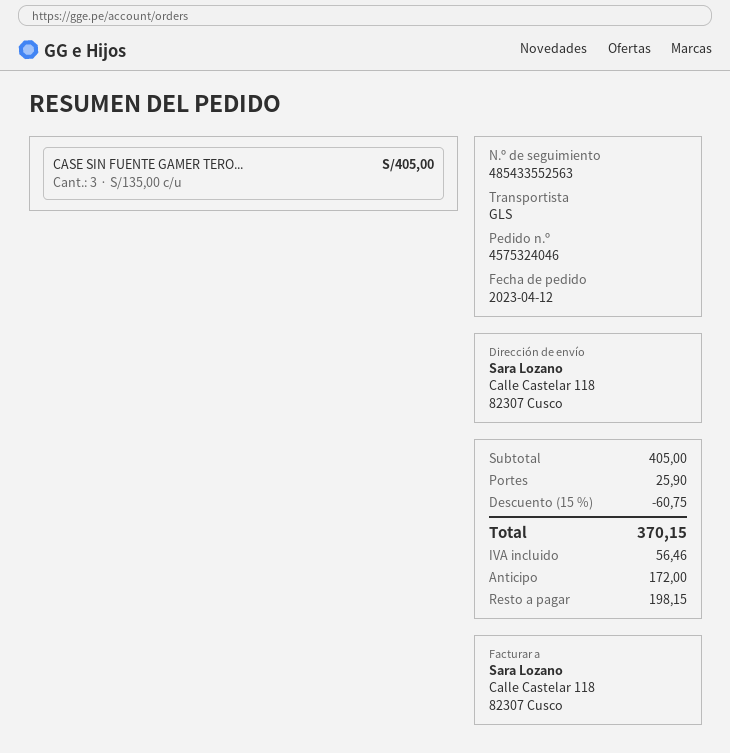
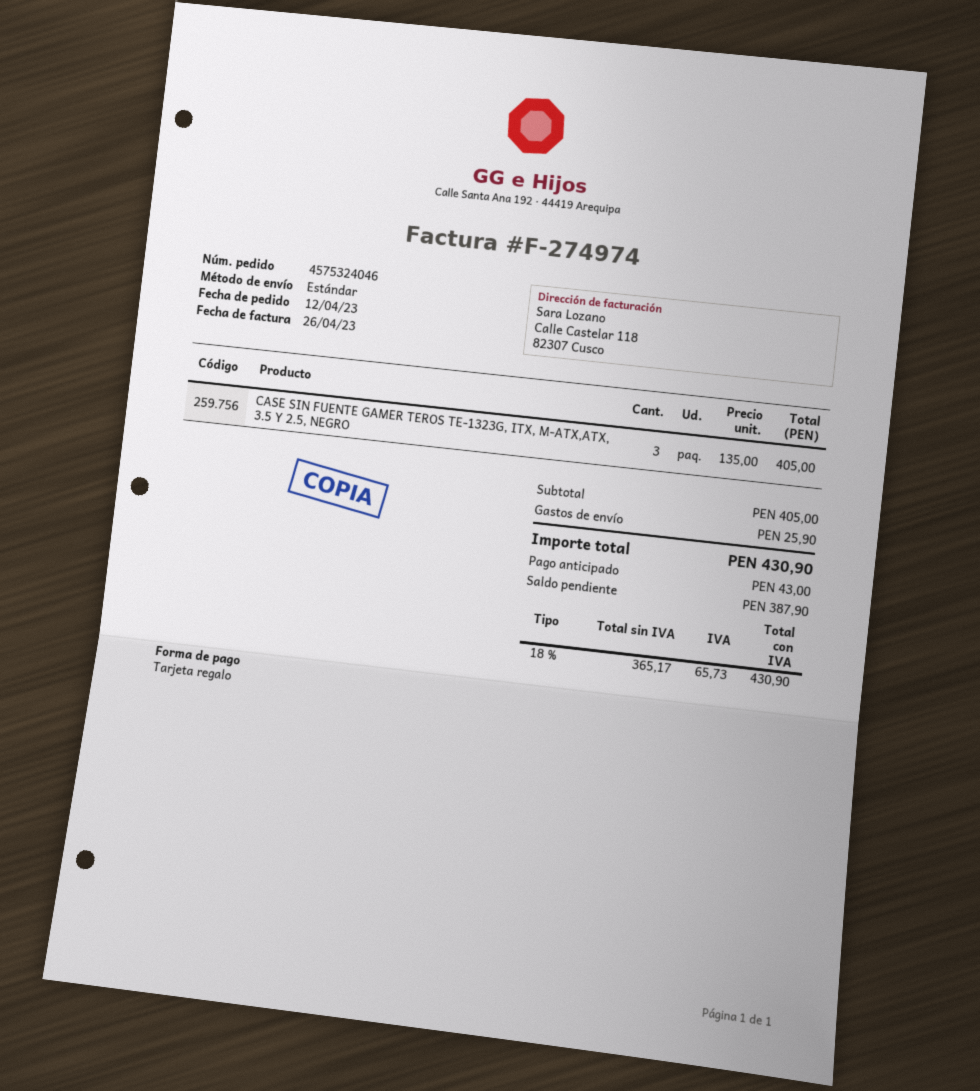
shipping method: GLS -> standard
discount: 15% = 60.75 -> none
tax: 56.46 -> 65.73
total: 370.15 -> 430.90
deposit: 172.00 -> 43.00
balance: 198.15 -> 387.90

